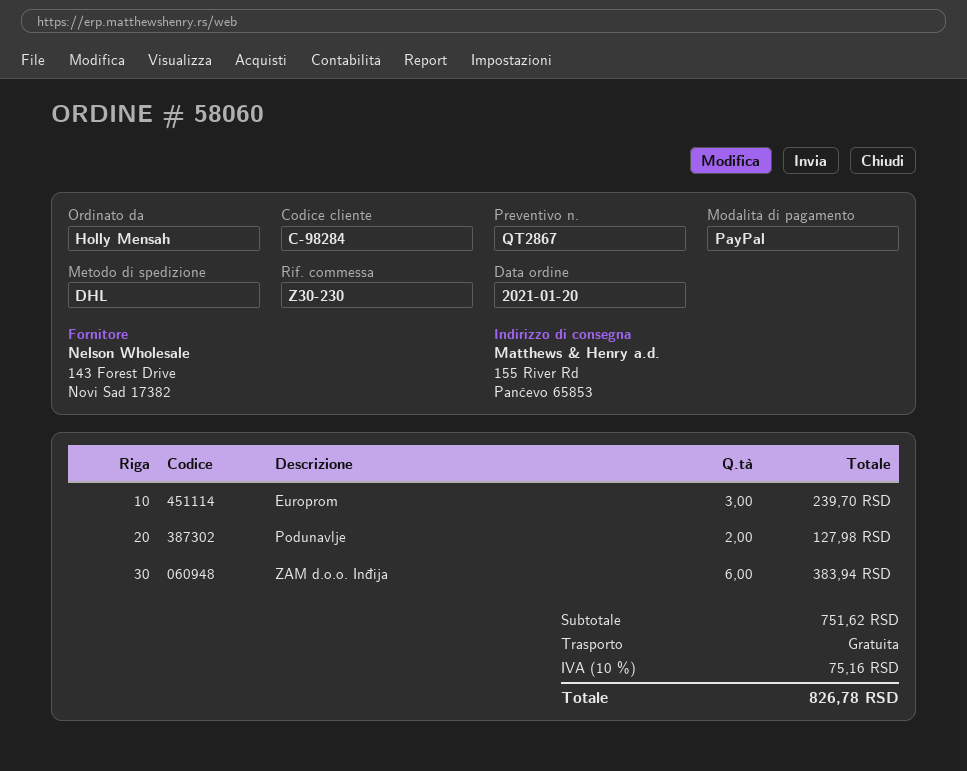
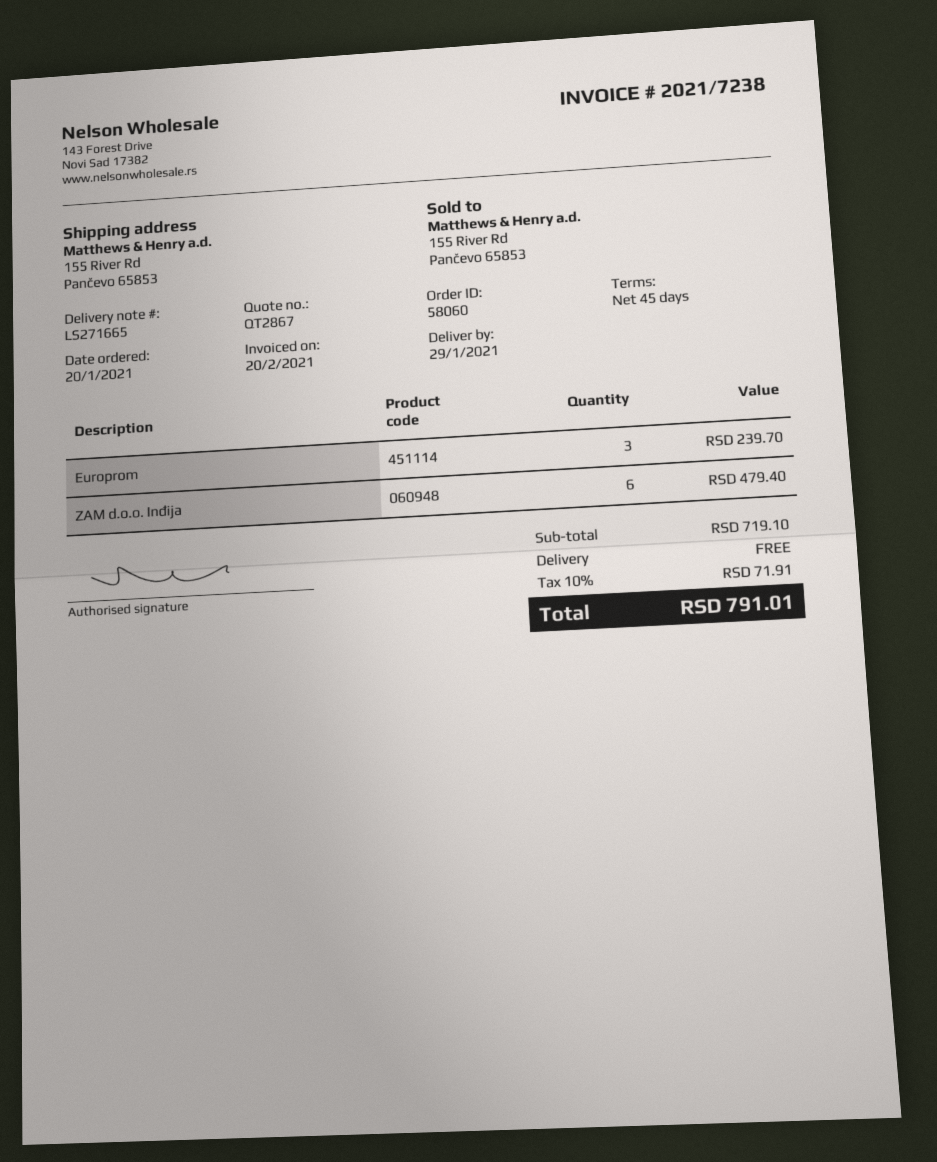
Podunavlje: 2 for 127.98 -> none
ZAM d.o.o. Inđija: 6 for 383.94 -> 6 for 479.40
subtotal: 751.62 -> 719.10
tax: 10% = 75.16 -> 10% = 71.91
total: 826.78 -> 791.01

